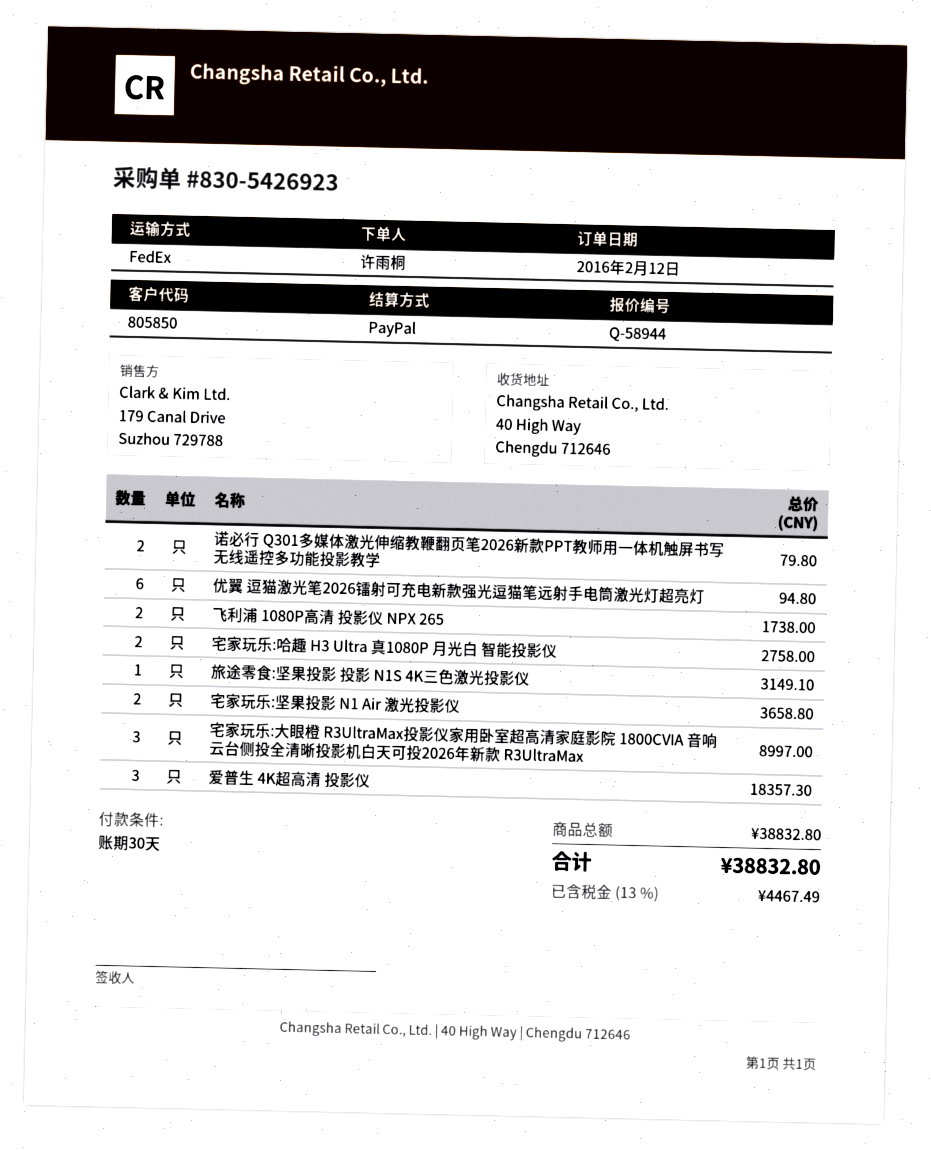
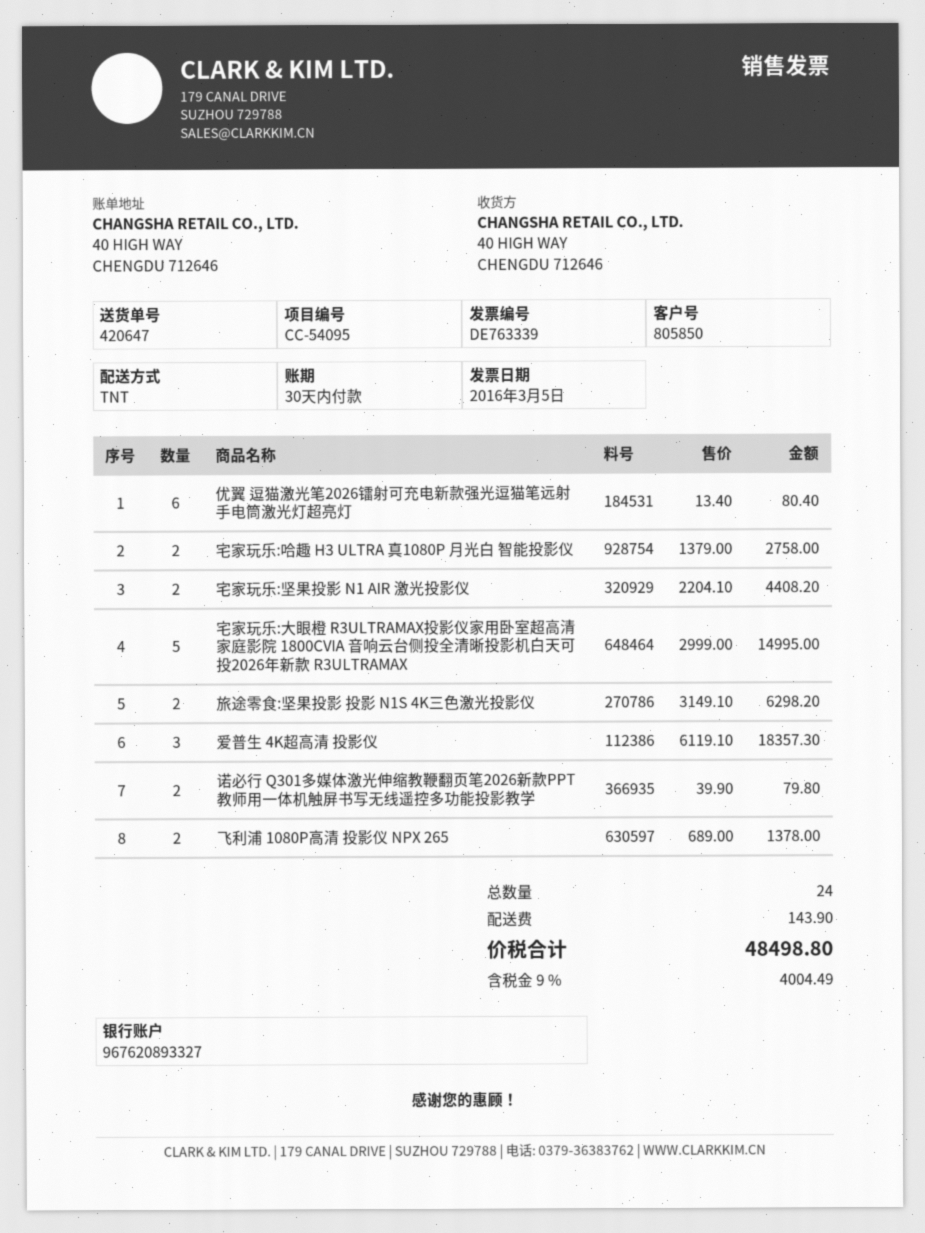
shipping method: FedEx -> TNT
优翼 逗猫激光笔2026镭射可充电新款强光逗猫笔远射手电筒激光灯超亮灯: 6 for 94.80 -> 6 for 80.40
飞利浦 1080P高清 投影仪 NPX 265: 2 for 1738.00 -> 2 for 1378.00
旅途零食:坚果投影 投影 N1S 4K三色激光投影仪: 1 for 3149.10 -> 2 for 6298.20
宅家玩乐:坚果投影 N1 Air 激光投影仪: 2 for 3658.80 -> 2 for 4408.20
宅家玩乐:大眼橙 R3UltraMax投影仪家用卧室超高清家庭影院 1800CVIA 音响云台侧投全清晰投影机白天可投2026年新款 R3UltraMax: 3 for 8997.00 -> 5 for 14995.00
shipping: none -> 143.90
tax: 13% = 4467.49 -> 9% = 4004.49
total: 38832.80 -> 48498.80

